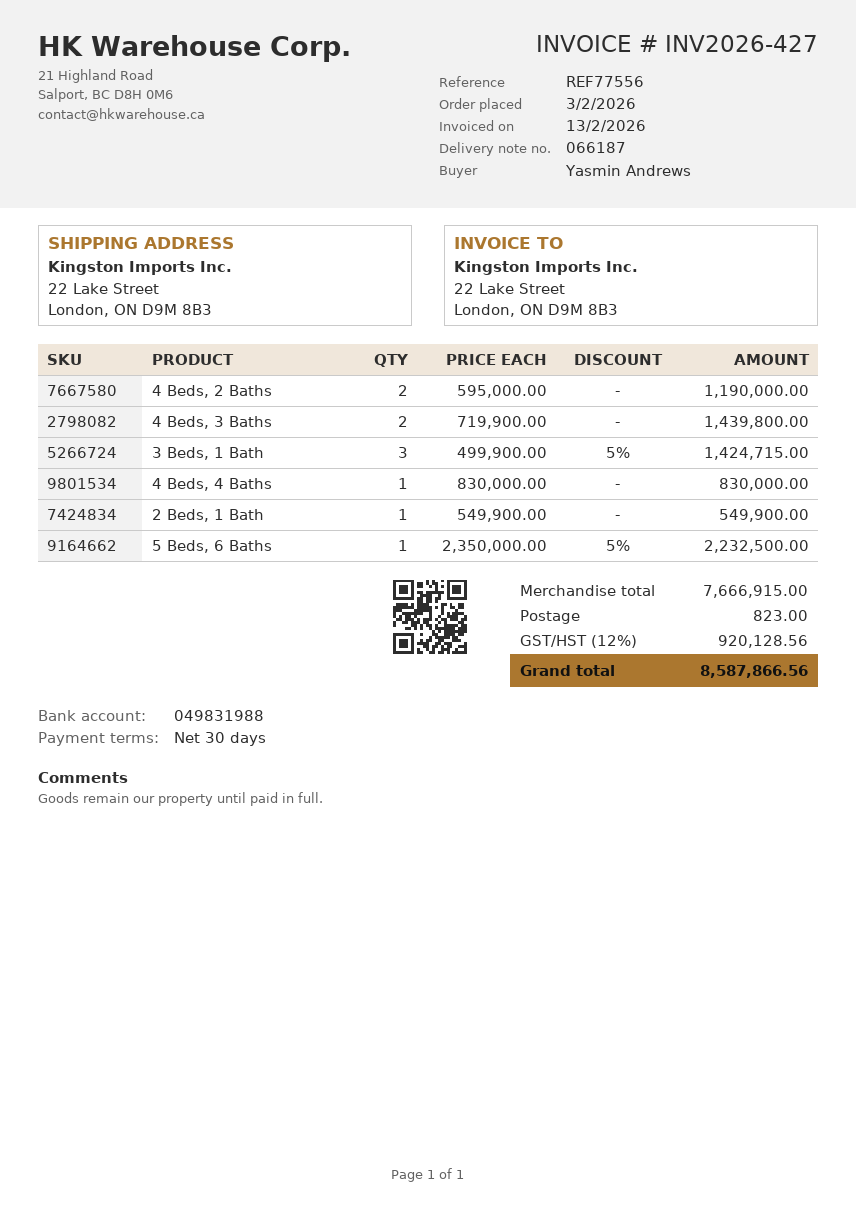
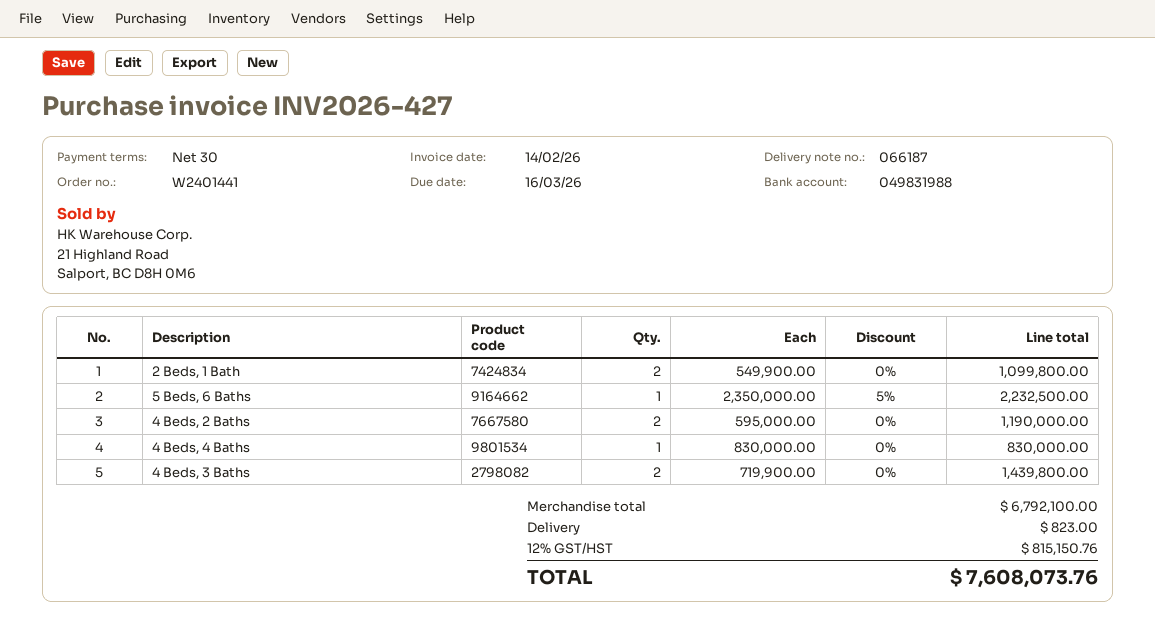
invoice date: 2026-02-13 -> 2026-02-14
3 Beds, 1 Bath: 3 x 499900.00 - 5% = 1424715.00 -> none
2 Beds, 1 Bath: 1 x 549900.00 = 549900.00 -> 2 x 549900.00 = 1099800.00
subtotal: 7666915.00 -> 6792100.00
tax: 12% = 920128.56 -> 12% = 815150.76
total: 8587866.56 -> 7608073.76

